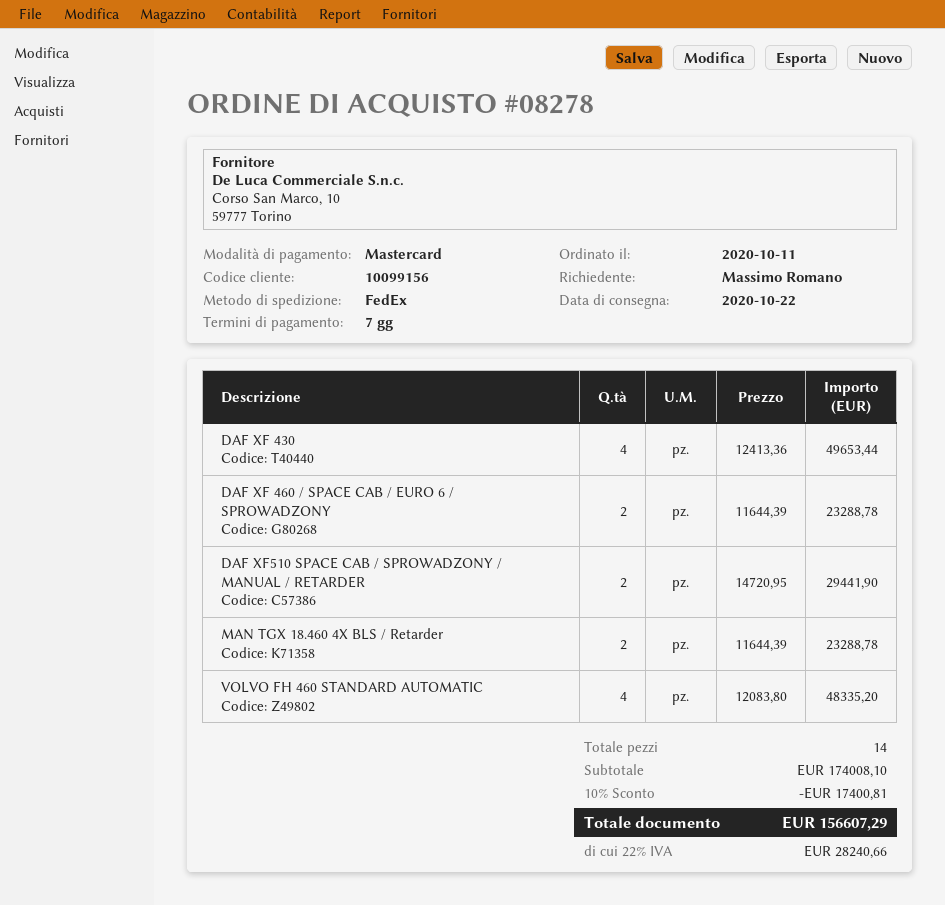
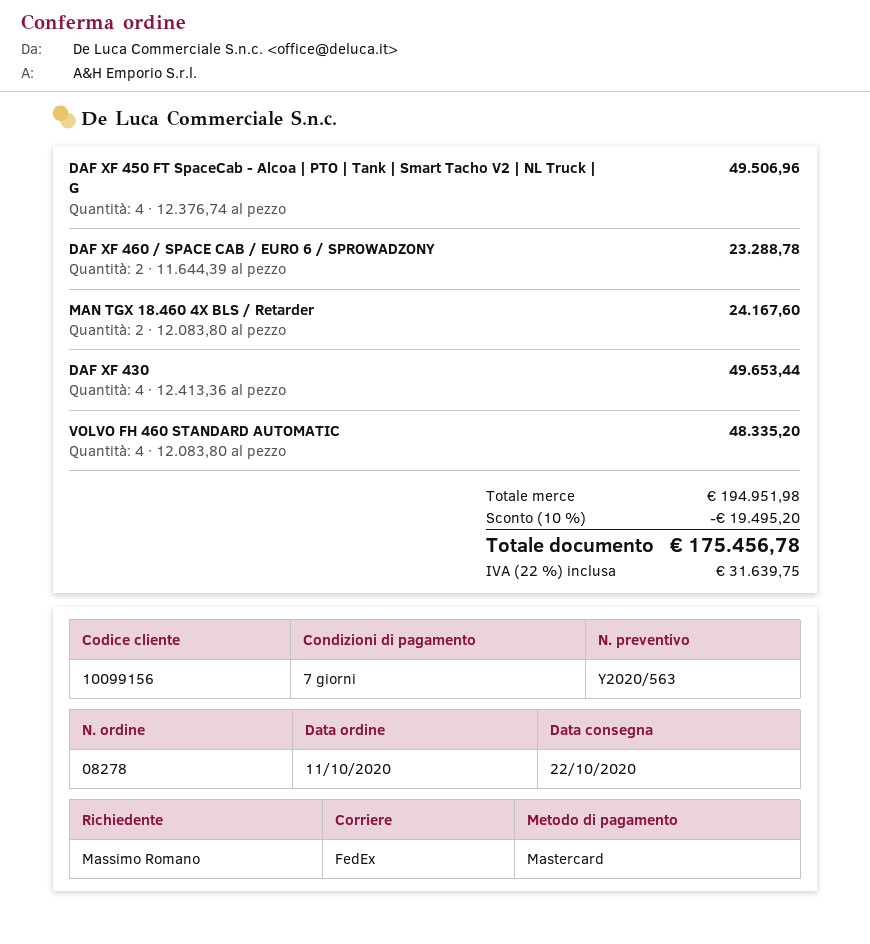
DAF XF510 SPACE CAB / SPROWADZONY / MANUAL / RETARDER: 2 x 14720.95 = 29441.90 -> none
MAN TGX 18.460 4X BLS / Retarder: 2 x 11644.39 = 23288.78 -> 2 x 12083.80 = 24167.60
DAF XF 450 FT SpaceCab - Alcoa | PTO | Tank | Smart Tacho V2 | NL Truck | G: none -> 4 x 12376.74 = 49506.96
subtotal: 174008.10 -> 194951.98
discount: 10% = 17400.81 -> 10% = 19495.20
tax: 22% = 28240.66 -> 22% = 31639.75
total: 156607.29 -> 175456.78

